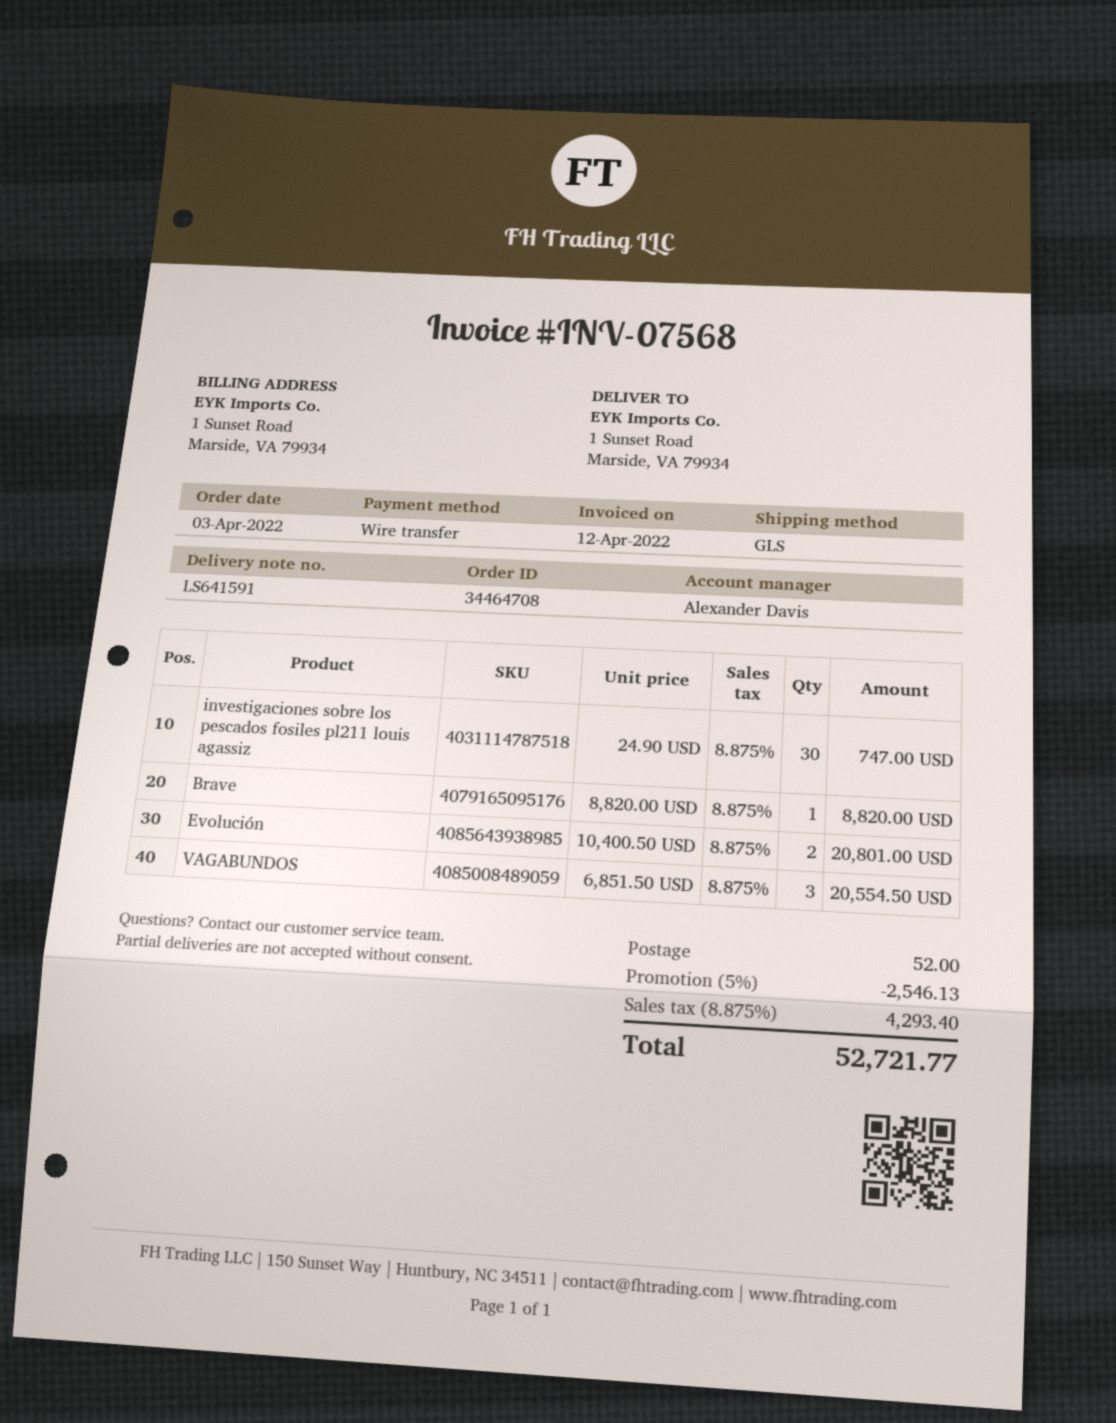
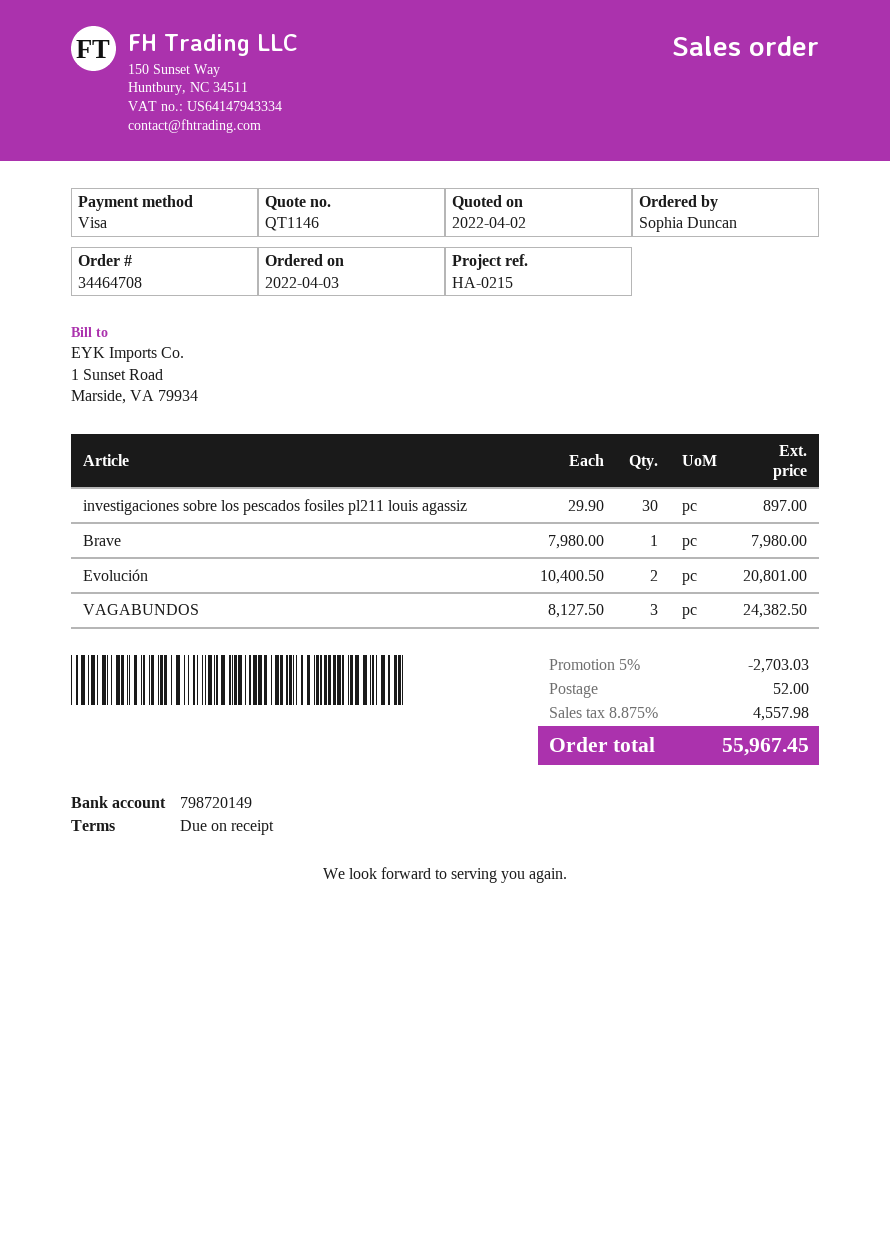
payment method: bank transfer -> Visa
investigaciones sobre los pescados fosiles pl211 louis agassiz: 30 x 24.90 = 747.00 -> 30 x 29.90 = 897.00
Brave: 1 x 8820.00 = 8820.00 -> 1 x 7980.00 = 7980.00
VAGABUNDOS: 3 x 6851.50 = 20554.50 -> 3 x 8127.50 = 24382.50
discount: 5% = 2546.13 -> 5% = 2703.03
tax: 8.875% = 4293.40 -> 8.875% = 4557.98
total: 52721.77 -> 55967.45

